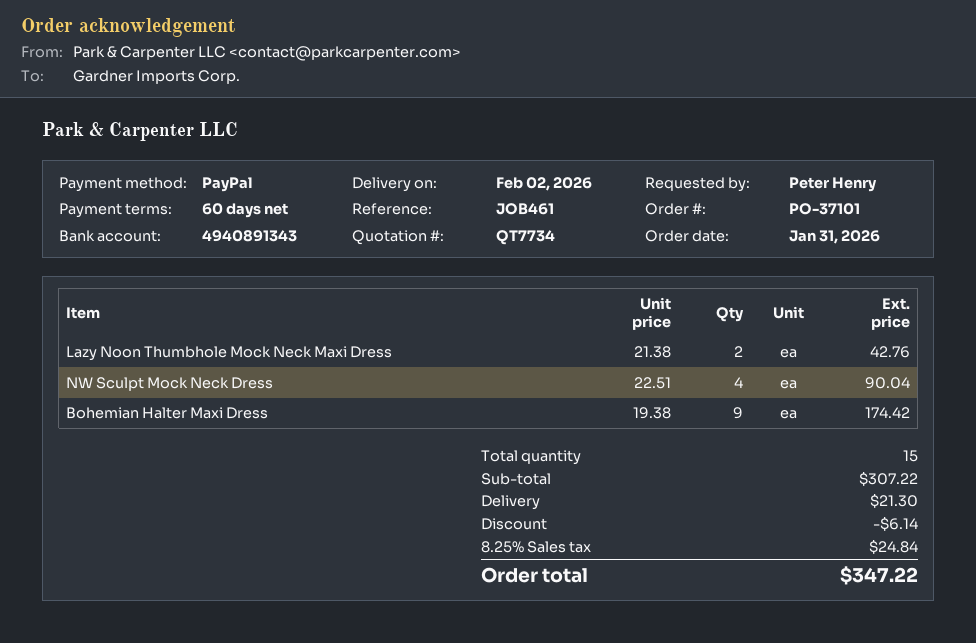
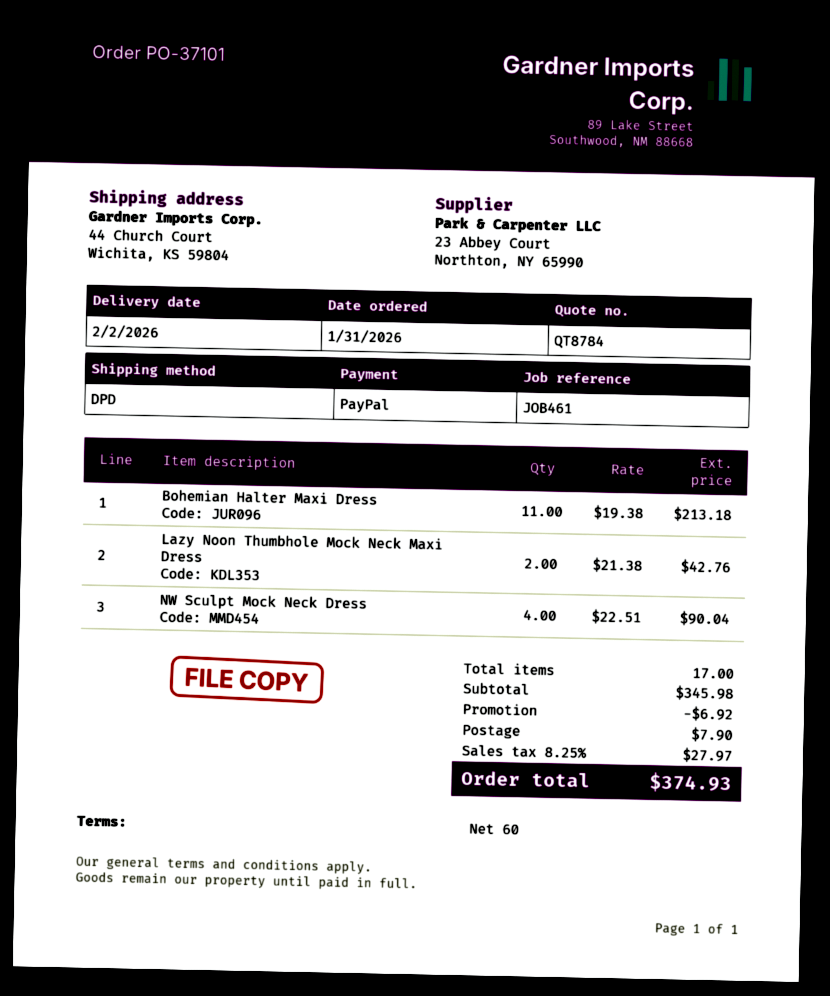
quote number: QT7734 -> QT8784
Bohemian Halter Maxi Dress: 9 x 19.38 = 174.42 -> 11 x 19.38 = 213.18
total quantity: 15 -> 17
subtotal: 307.22 -> 345.98
discount: 6.14 -> 6.92
shipping: 21.30 -> 7.90
tax: 8.25% = 24.84 -> 8.25% = 27.97
total: 347.22 -> 374.93

